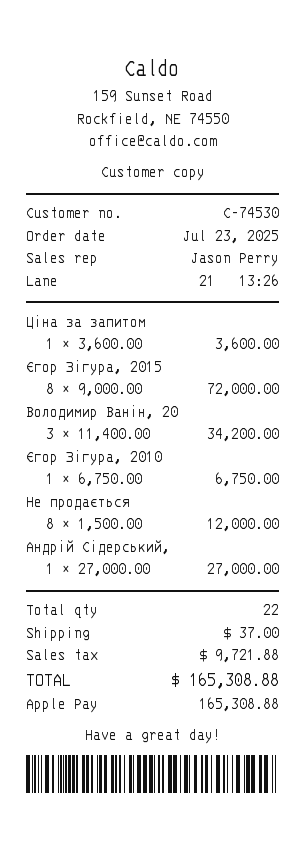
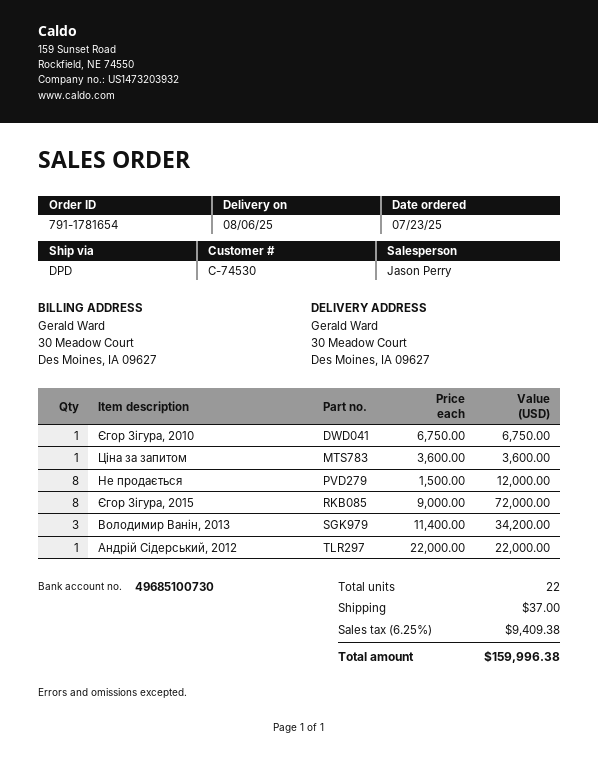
Андрій Сідерський,: 1 x 27000.00 = 27000.00 -> 1 x 22000.00 = 22000.00
tax: 9721.88 -> 9409.38
total: 165308.88 -> 159996.38

